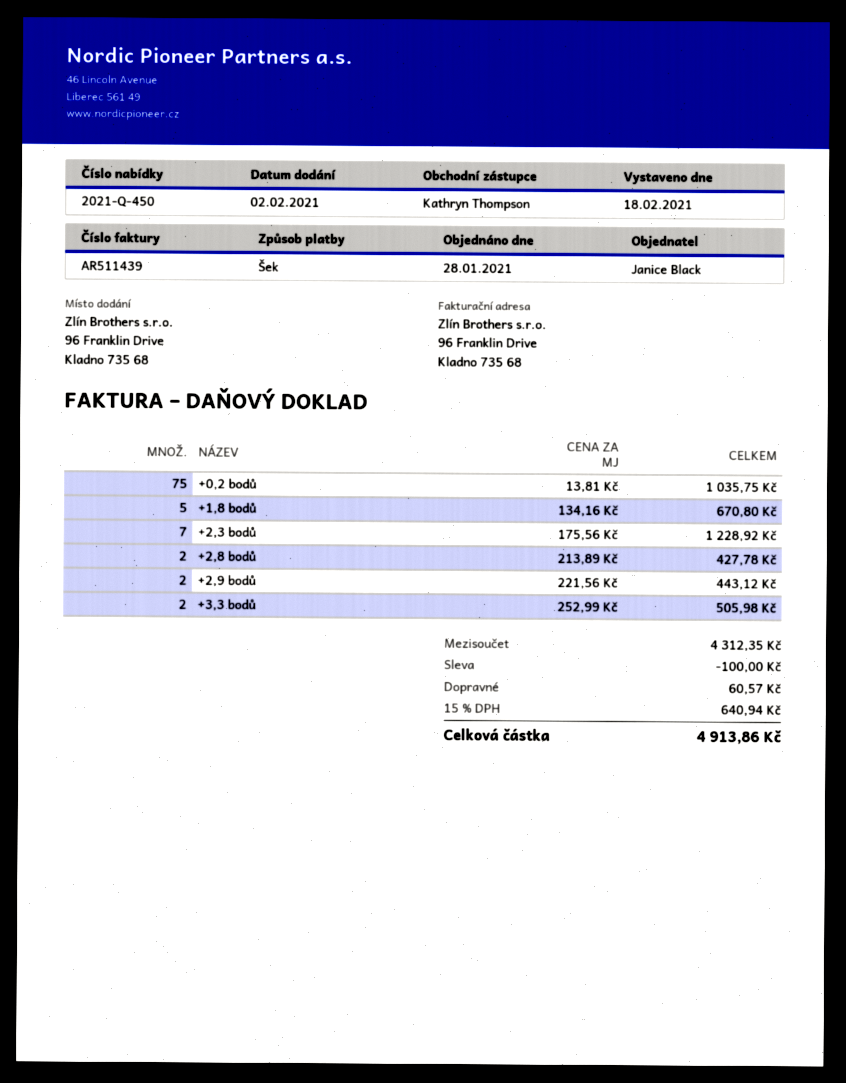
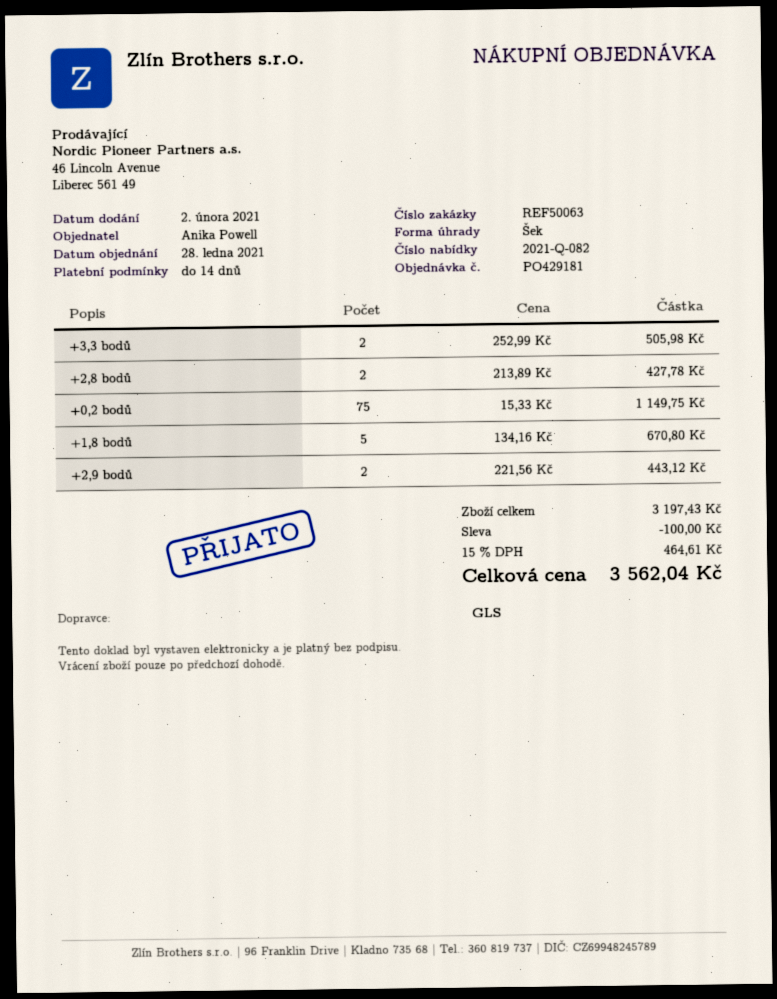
quote number: 2021-Q-450 -> 2021-Q-082
ordered by: Janice Black -> Anika Powell
+0,2 bodů: 75 x 13.81 = 1035.75 -> 75 x 15.33 = 1149.75
+2,3 bodů: 7 x 175.56 = 1228.92 -> none
subtotal: 4312.35 -> 3197.43
shipping: 60.57 -> none
tax: 15% = 640.94 -> 15% = 464.61
total: 4913.86 -> 3562.04

